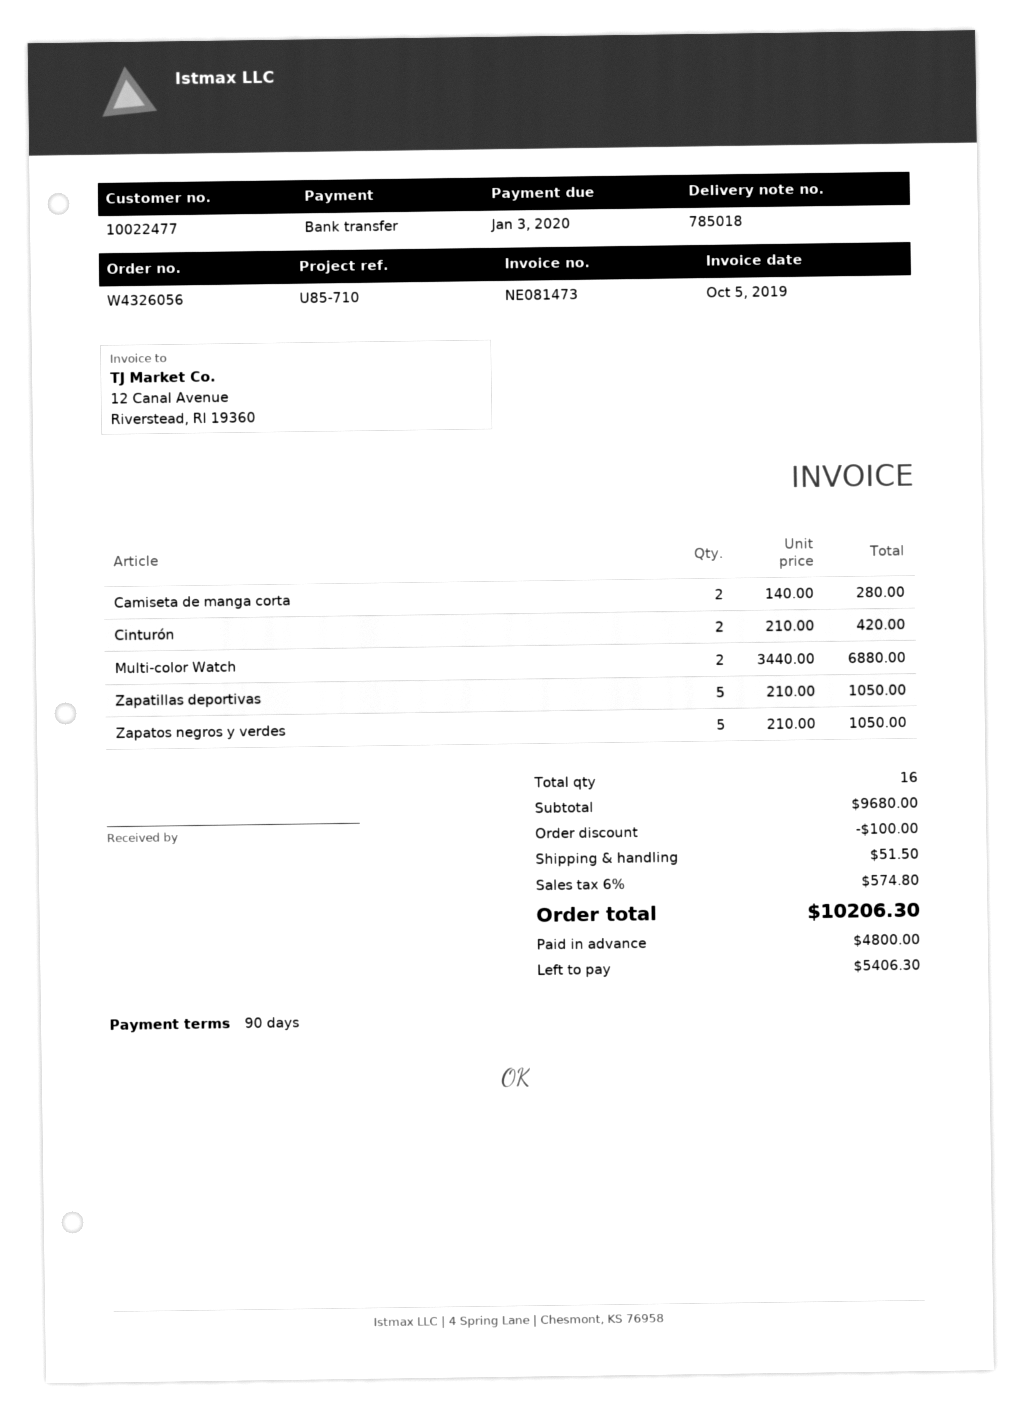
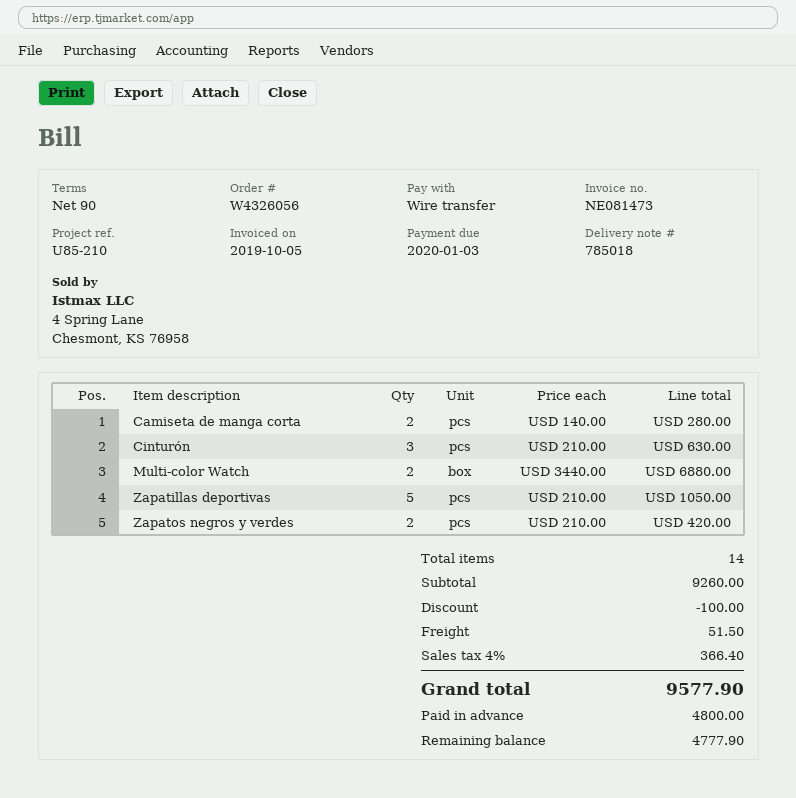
reference: U85-710 -> U85-210
Cinturón: 2 x 210.00 = 420.00 -> 3 x 210.00 = 630.00
Zapatos negros y verdes: 5 x 210.00 = 1050.00 -> 2 x 210.00 = 420.00
total quantity: 16 -> 14
subtotal: 9680.00 -> 9260.00
tax: 6% = 574.80 -> 4% = 366.40
total: 10206.30 -> 9577.90
balance: 5406.30 -> 4777.90

